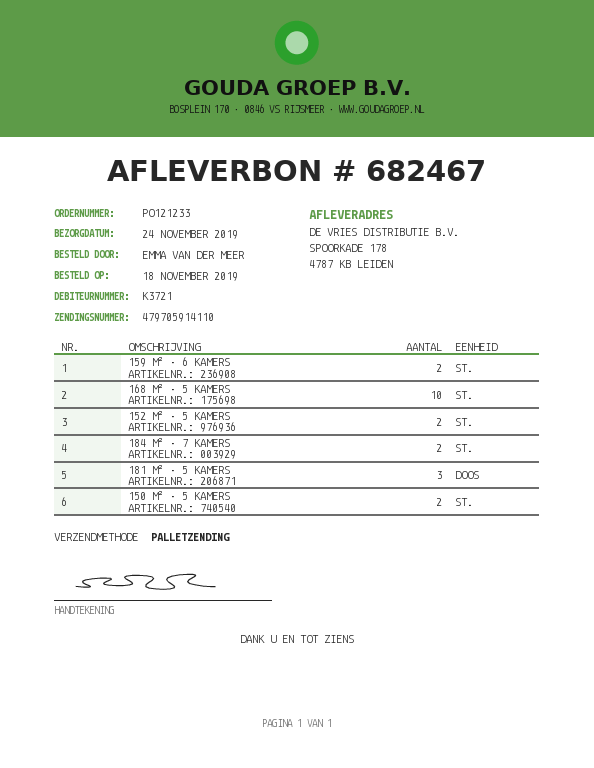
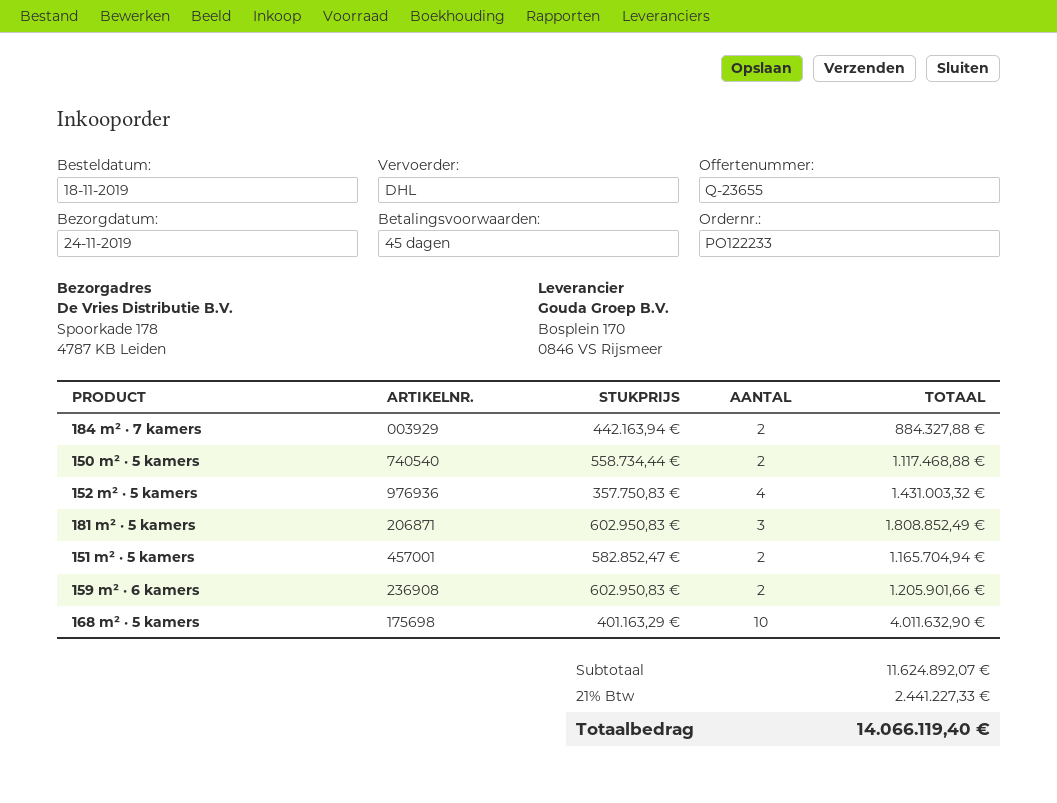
order number: PO121233 -> PO122233
shipping method: pallet freight -> DHL
152 M² · 5 KAMERS: 2 -> 4
151 m² · 5 kamers: none -> 2

